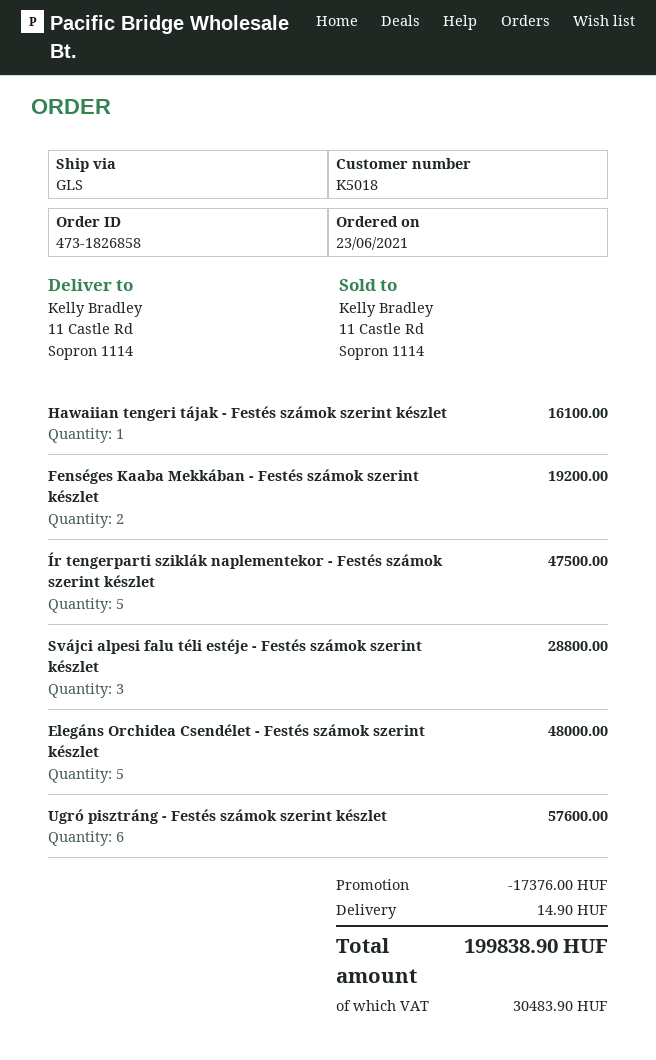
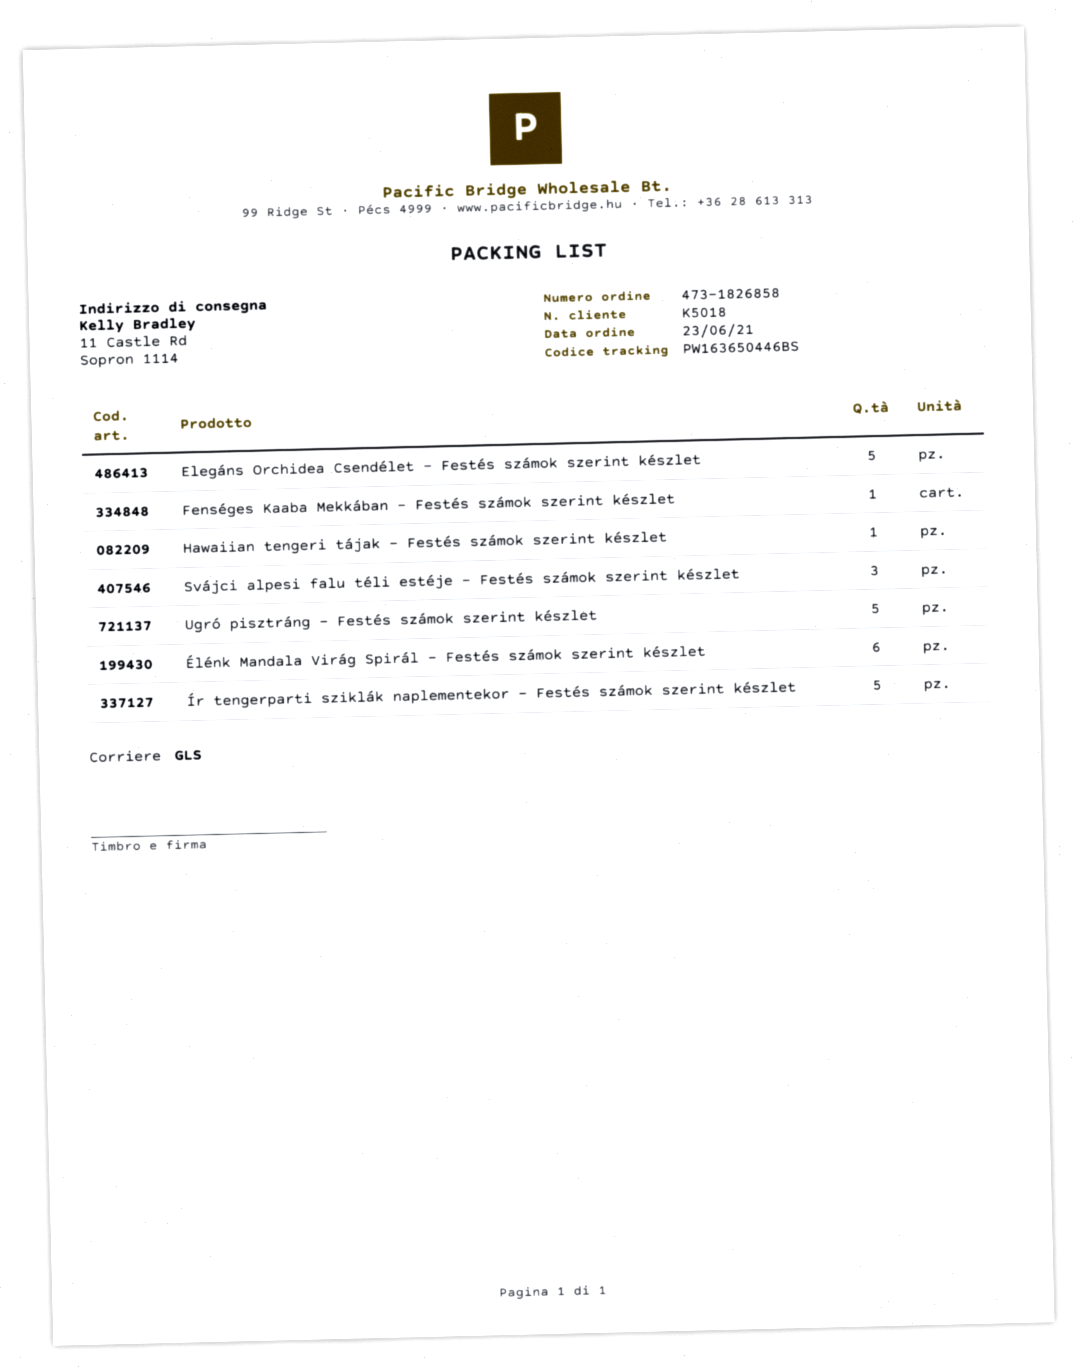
Fenséges Kaaba Mekkában - Festés számok szerint készlet: 2 -> 1
Ugró pisztráng - Festés számok szerint készlet: 6 -> 5
Élénk Mandala Virág Spirál - Festés számok szerint készlet: none -> 6

